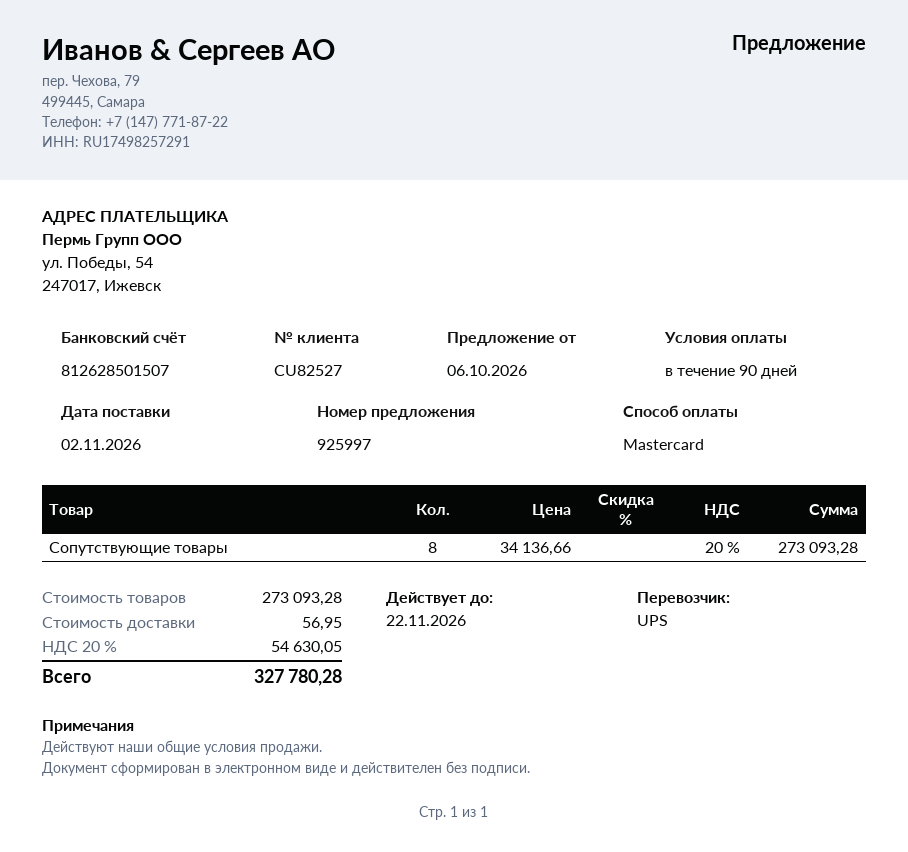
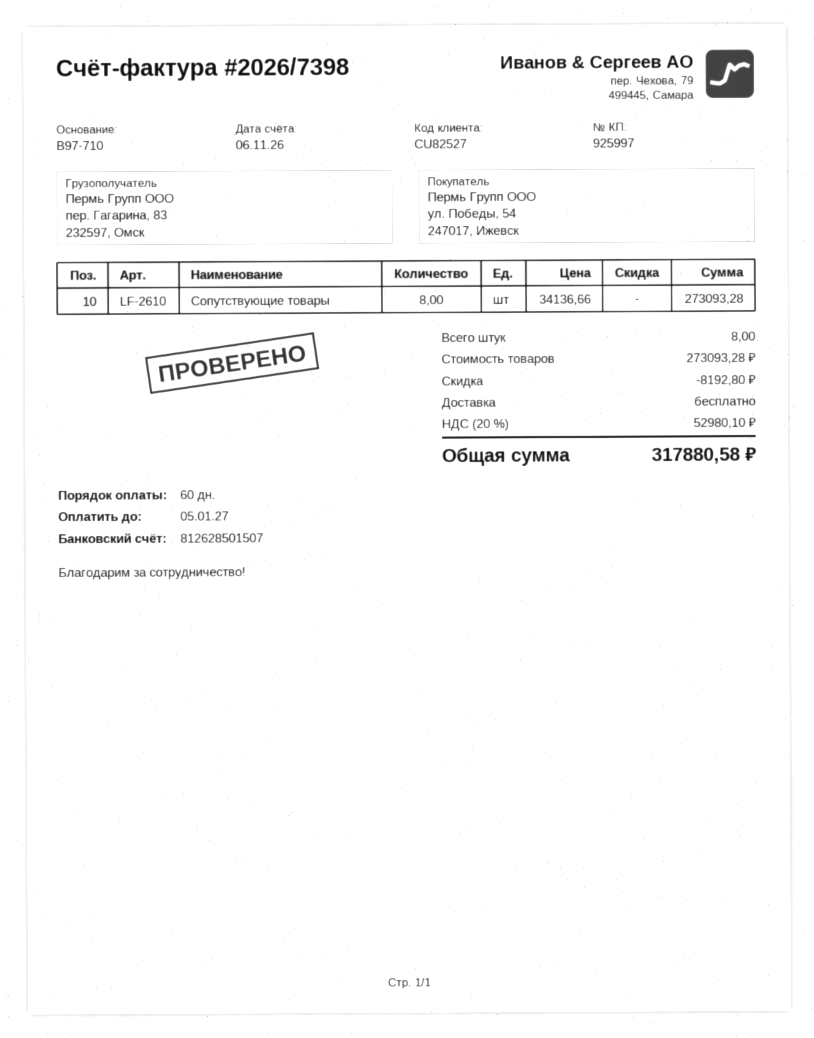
payment terms: 90 days -> 60 days
discount: none -> 8192.80
shipping: 56.95 -> 0.00
tax: 20% = 54630.05 -> 20% = 52980.10
total: 327780.28 -> 317880.58

